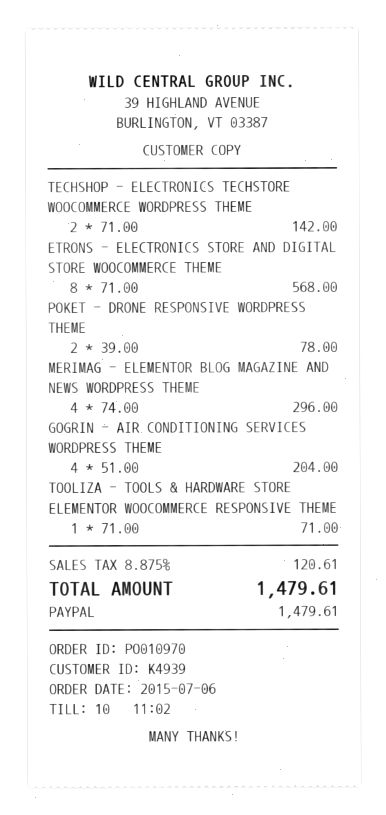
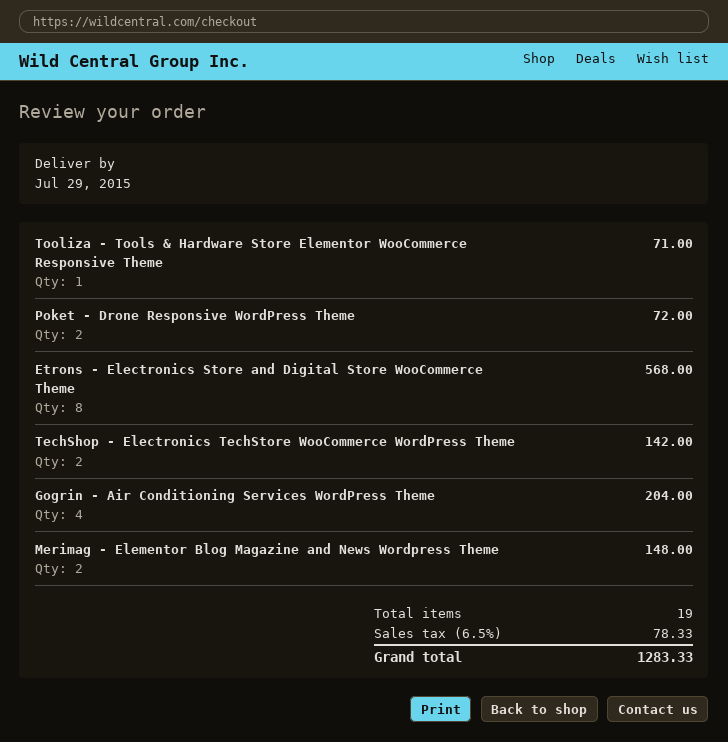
POKET - DRONE RESPONSIVE WORDPRESS THEME: 2 for 78.00 -> 2 for 72.00
MERIMAG - ELEMENTOR BLOG MAGAZINE AND NEWS WORDPRESS THEME: 4 for 296.00 -> 2 for 148.00
tax: 8.875% = 120.61 -> 6.5% = 78.33
total: 1479.61 -> 1283.33

